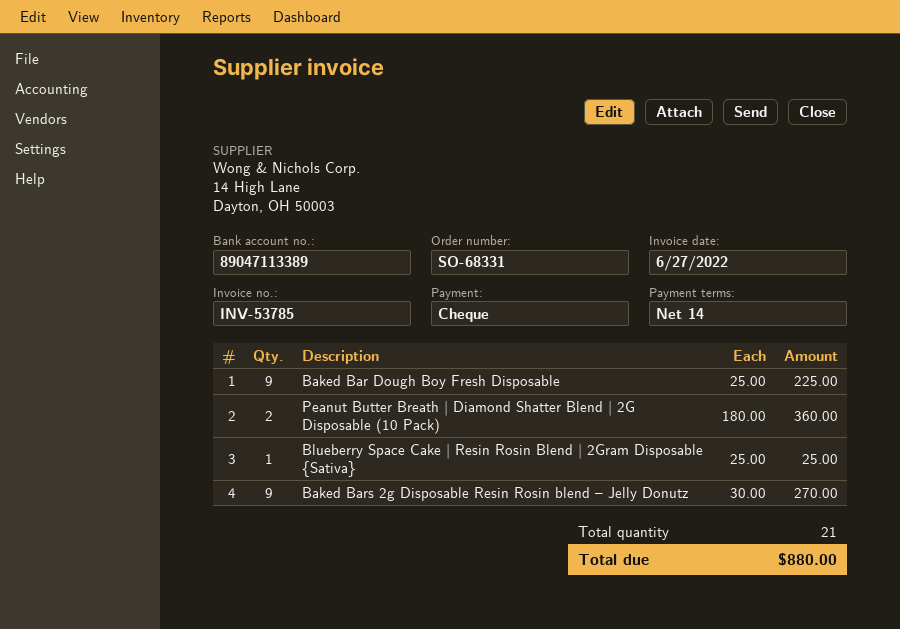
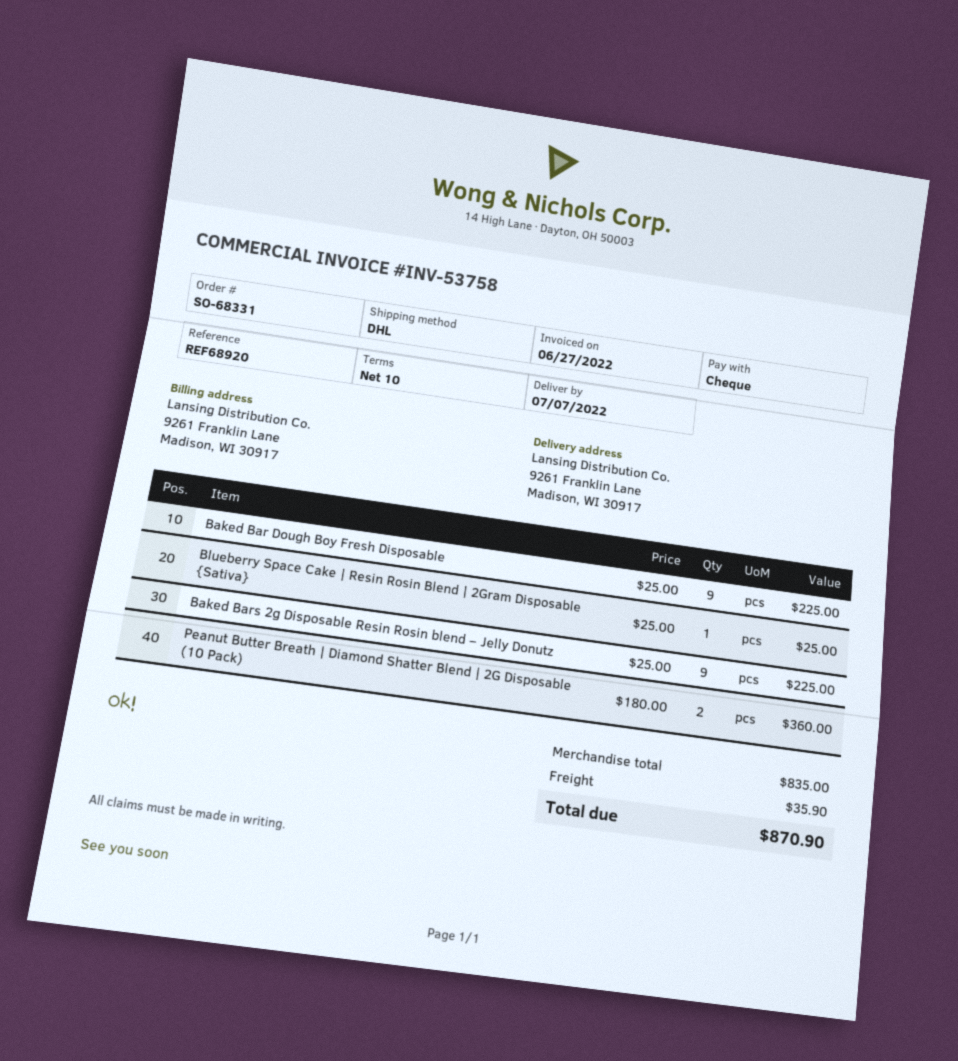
invoice number: INV-53785 -> INV-53758
payment terms: 14 days -> 10 days
Baked Bars 2g Disposable Resin Rosin blend – Jelly Donutz: 9 x 30.00 = 270.00 -> 9 x 25.00 = 225.00
shipping: none -> 35.90
total: 880.00 -> 870.90

